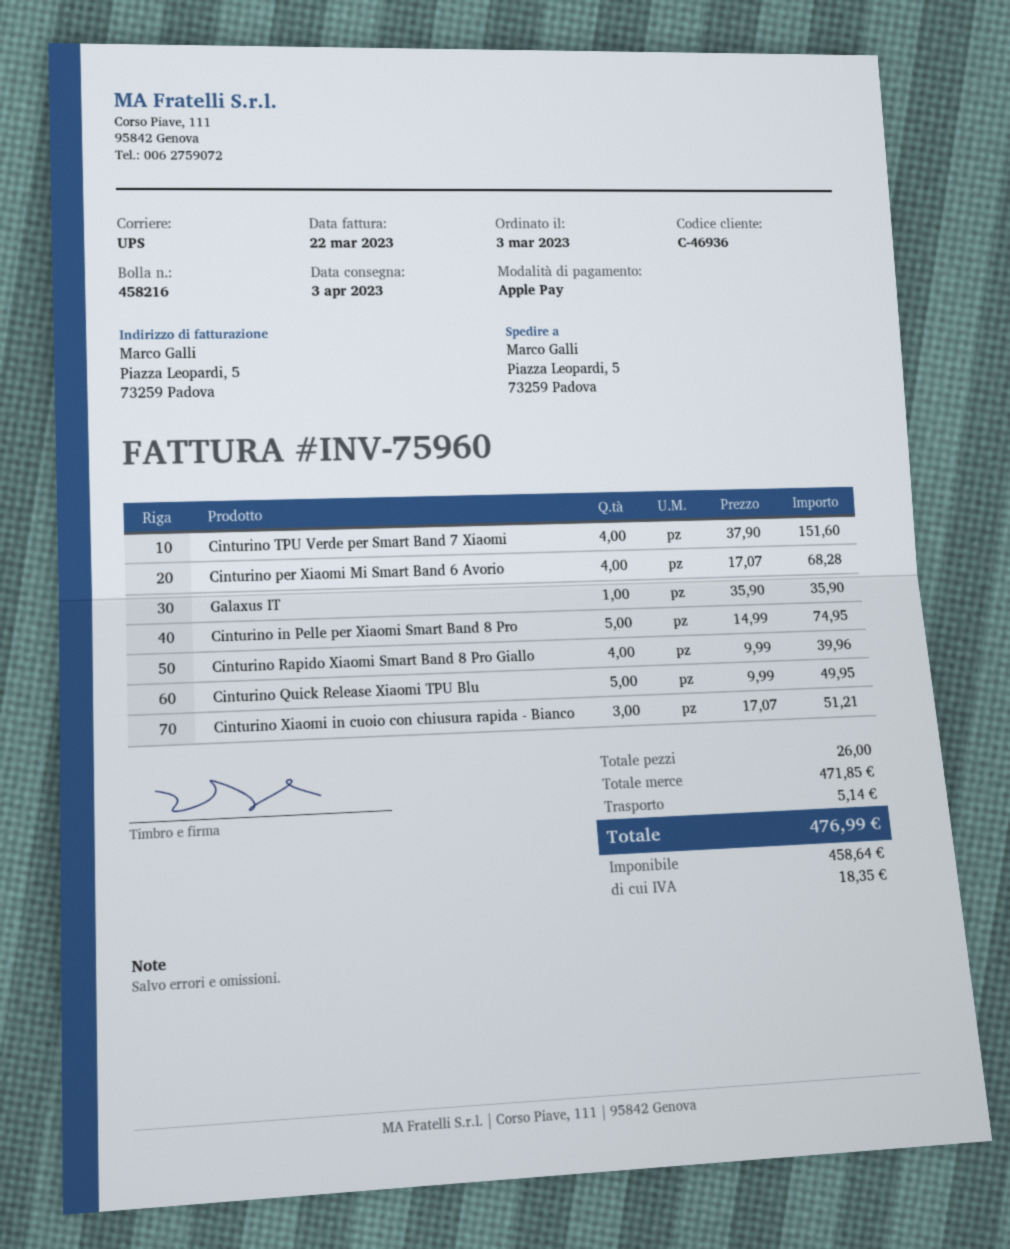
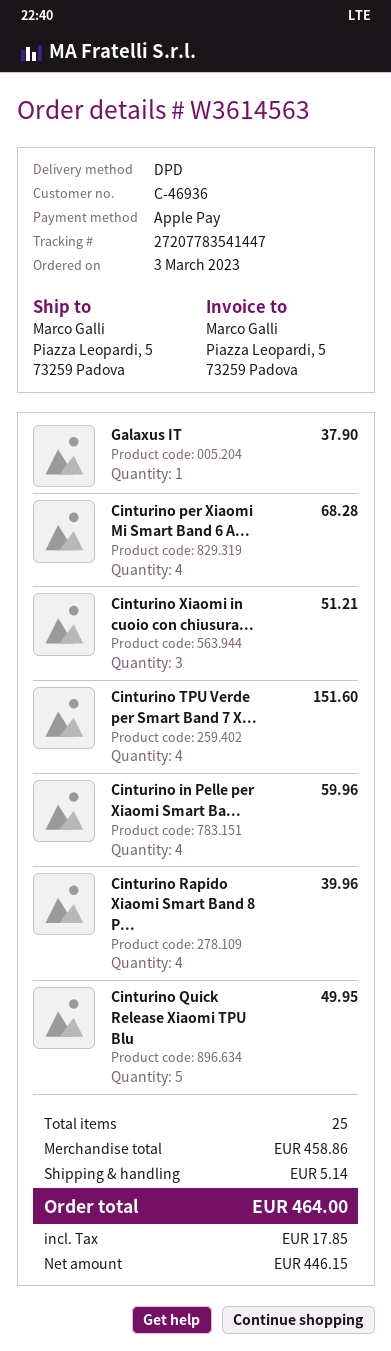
shipping method: UPS -> DPD
Galaxus IT: 1 for 35.90 -> 1 for 37.90
Cinturino in Pelle per Xiaomi Smart Band 8 Pro: 5 for 74.95 -> 4 for 59.96
total quantity: 26 -> 25
subtotal: 471.85 -> 458.86
net: 458.64 -> 446.15
tax: 18.35 -> 17.85
total: 476.99 -> 464.00

